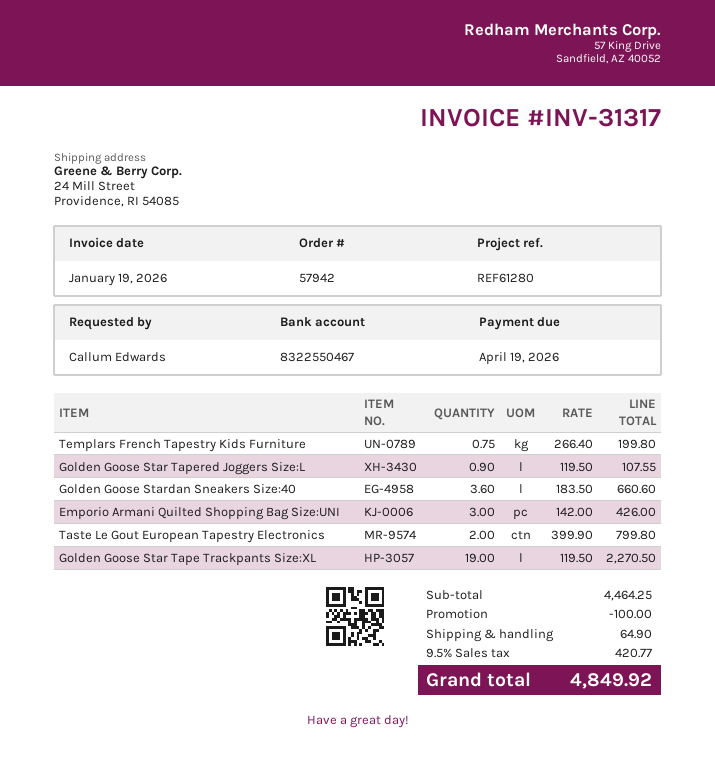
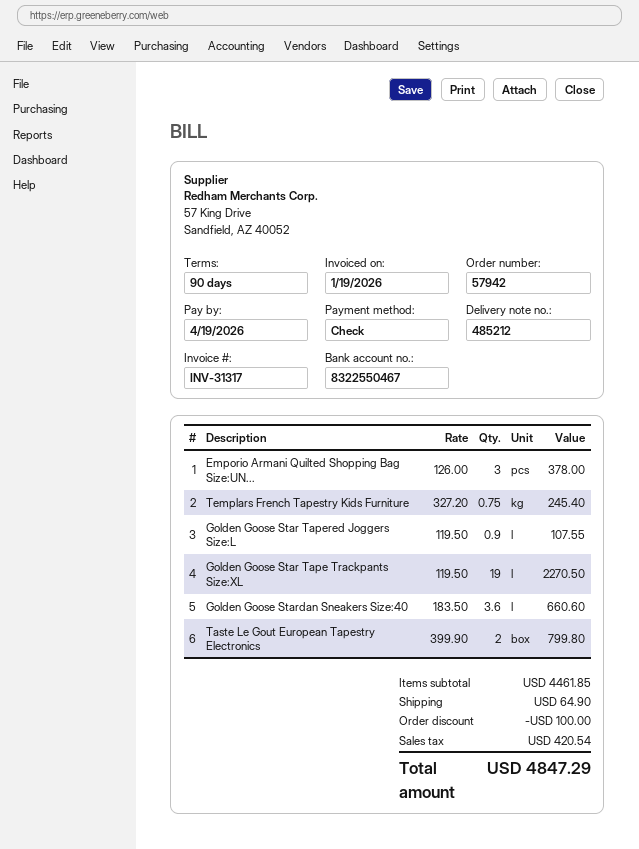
Templars French Tapestry Kids Furniture: 0.75 x 266.40 = 199.80 -> 0.75 x 327.20 = 245.40
Emporio Armani Quilted Shopping Bag Size:UNI: 3 x 142.00 = 426.00 -> 3 x 126.00 = 378.00
subtotal: 4464.25 -> 4461.85
tax: 420.77 -> 420.54
total: 4849.92 -> 4847.29

